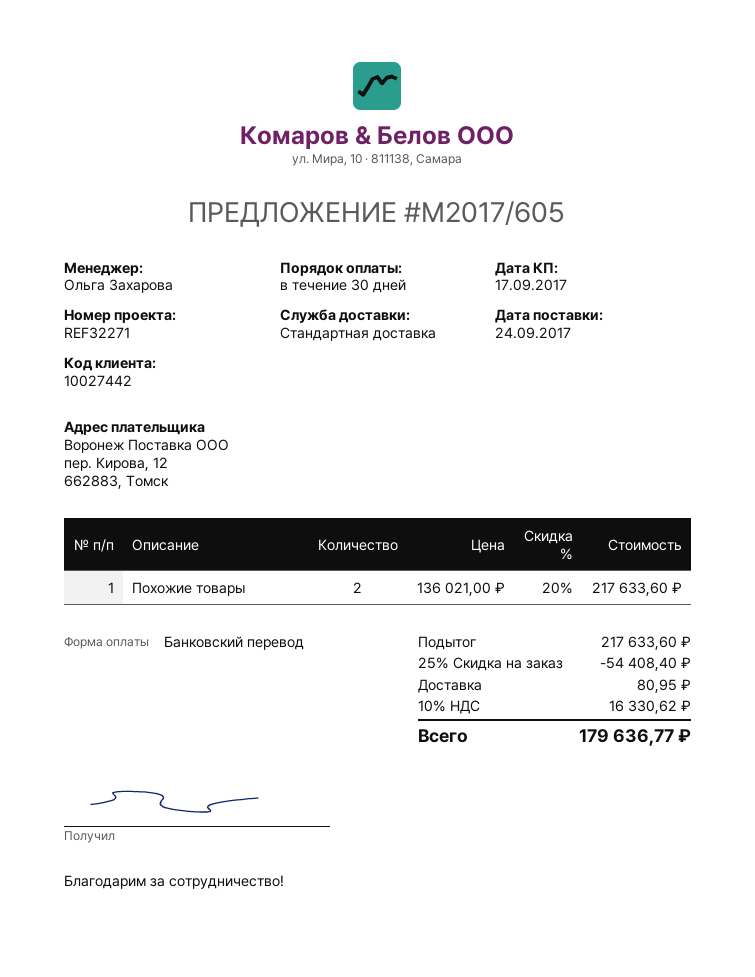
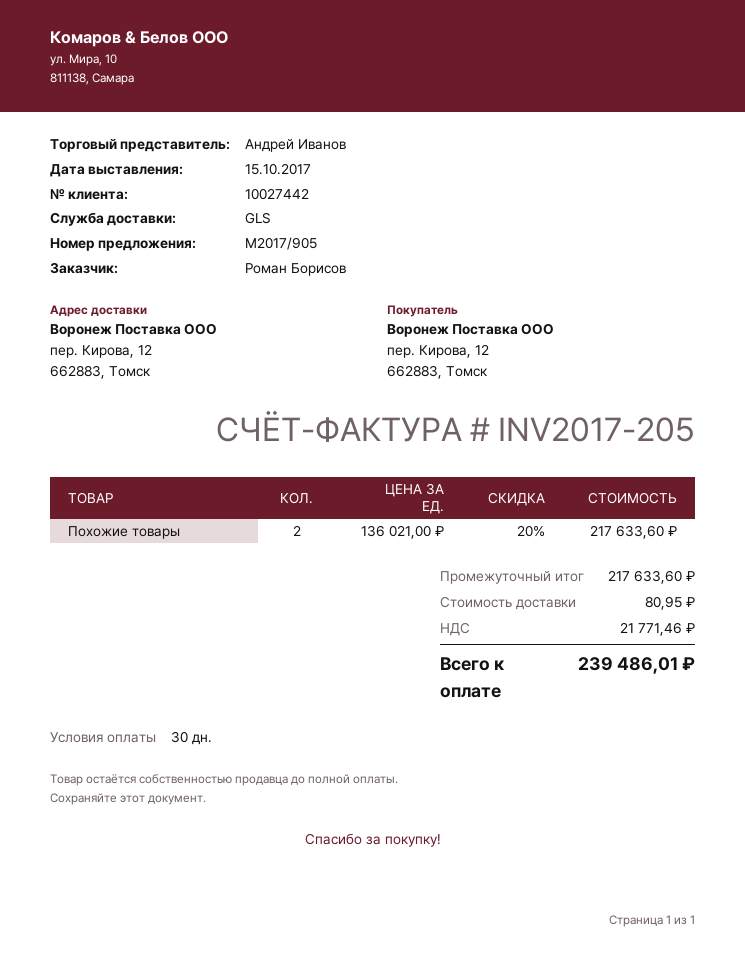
quote number: M2017/605 -> M2017/905
sales rep: Ольга Захарова -> Андрей Иванов
shipping method: standard -> GLS
discount: 25% = 54408.40 -> none
tax: 16330.62 -> 21771.46
total: 179636.77 -> 239486.01

